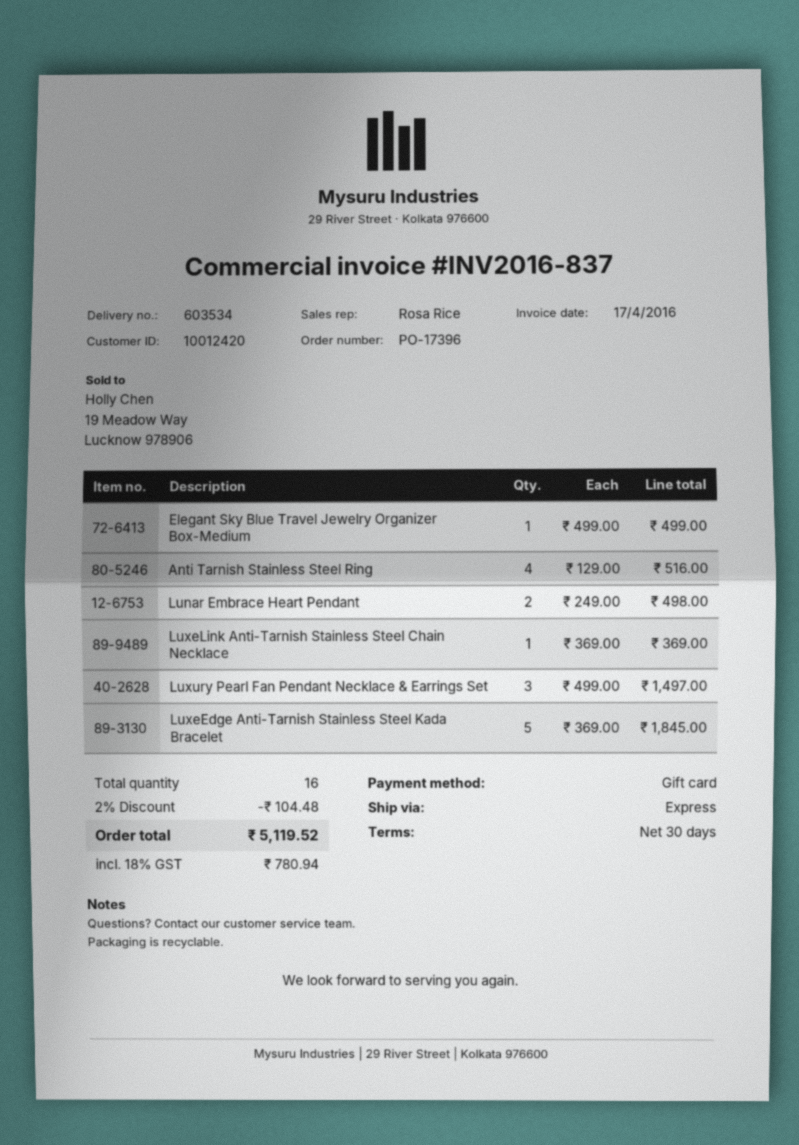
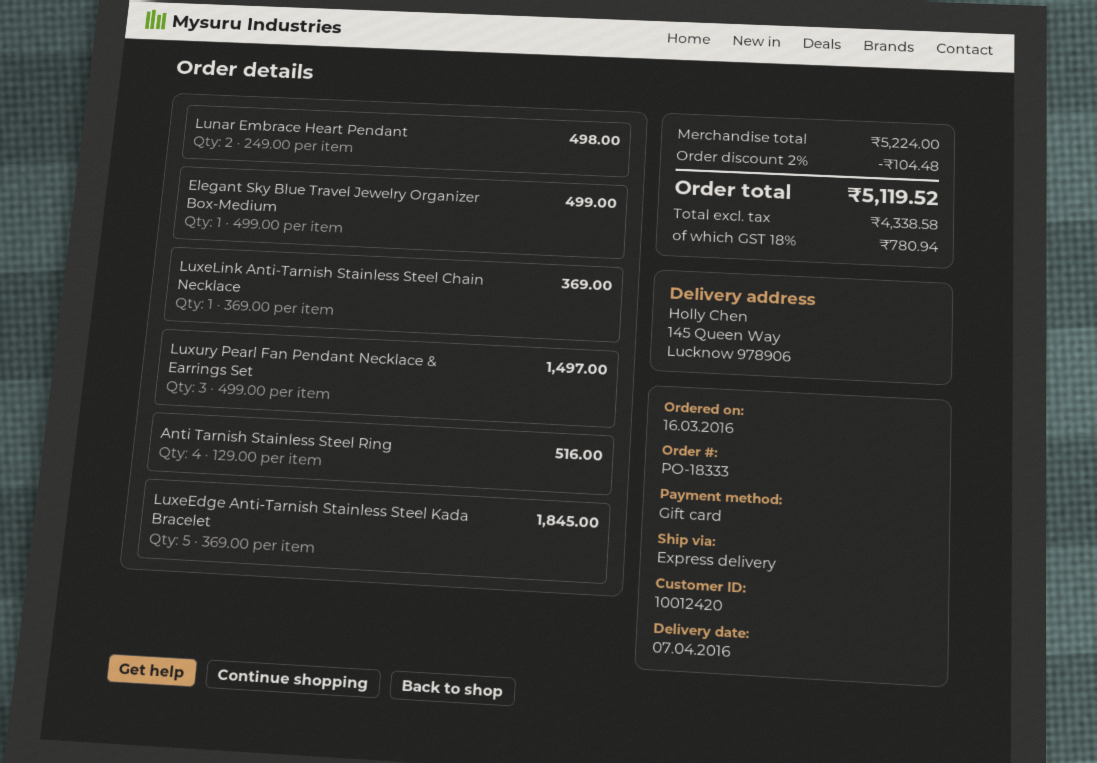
order number: PO-17396 -> PO-18333

